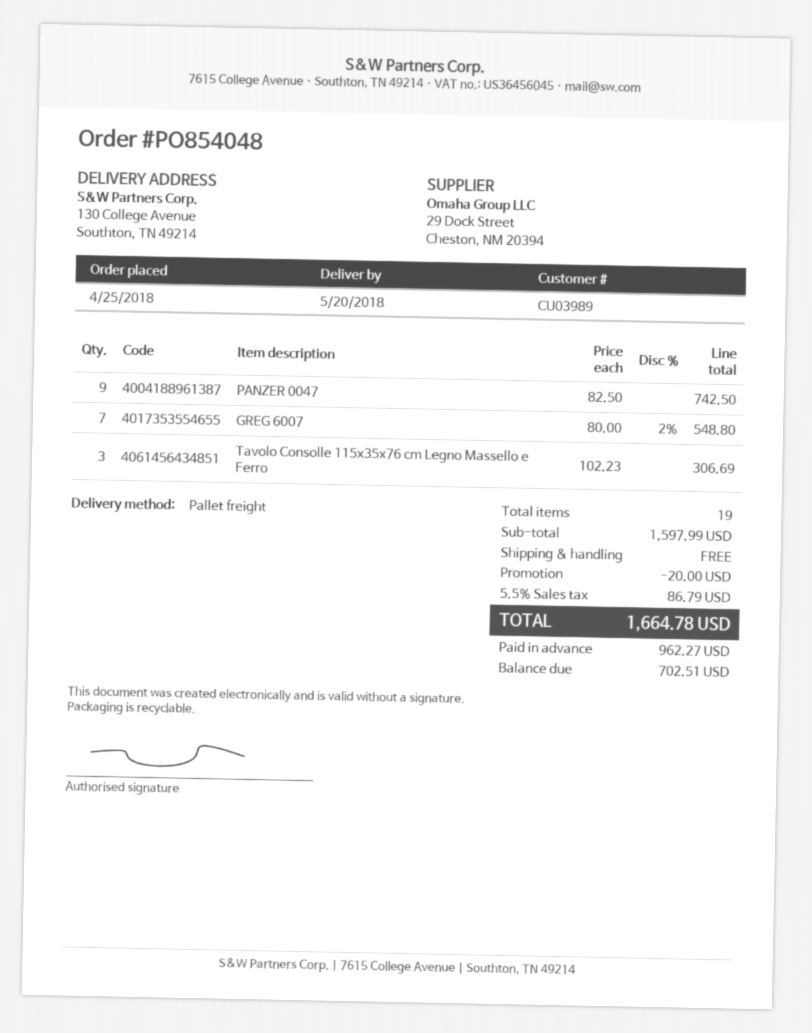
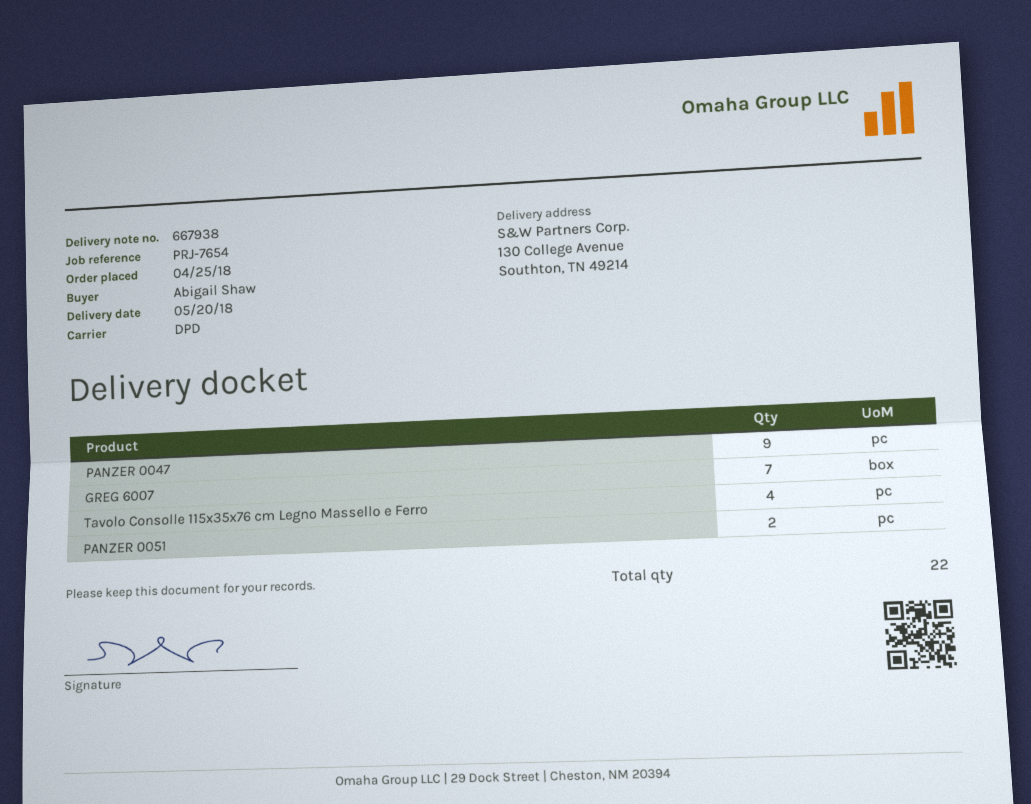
shipping method: pallet freight -> DPD
Tavolo Consolle 115x35x76 cm Legno Massello e Ferro: 3 -> 4
PANZER 0051: none -> 2
total quantity: 19 -> 22

